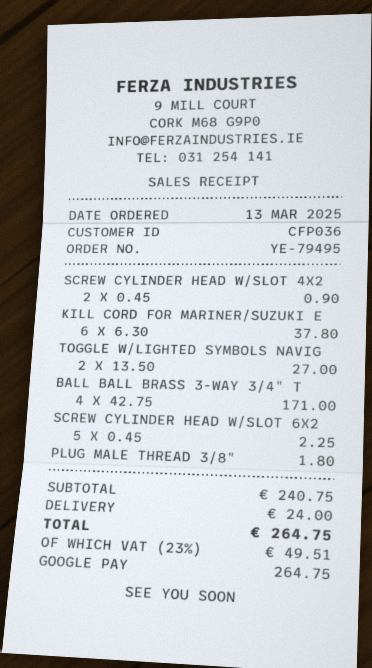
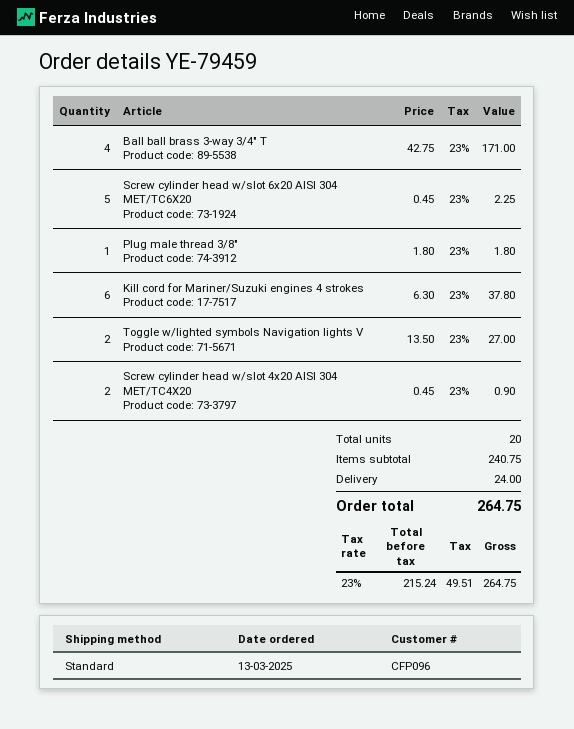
order number: YE-79495 -> YE-79459
customer number: CFP036 -> CFP096

